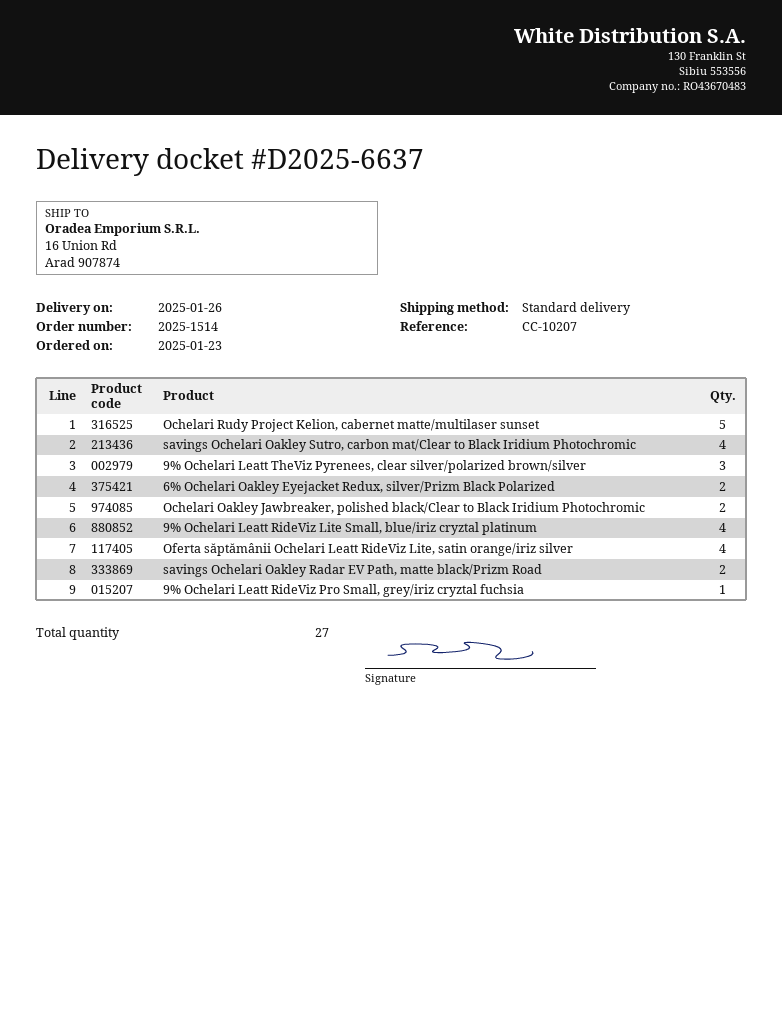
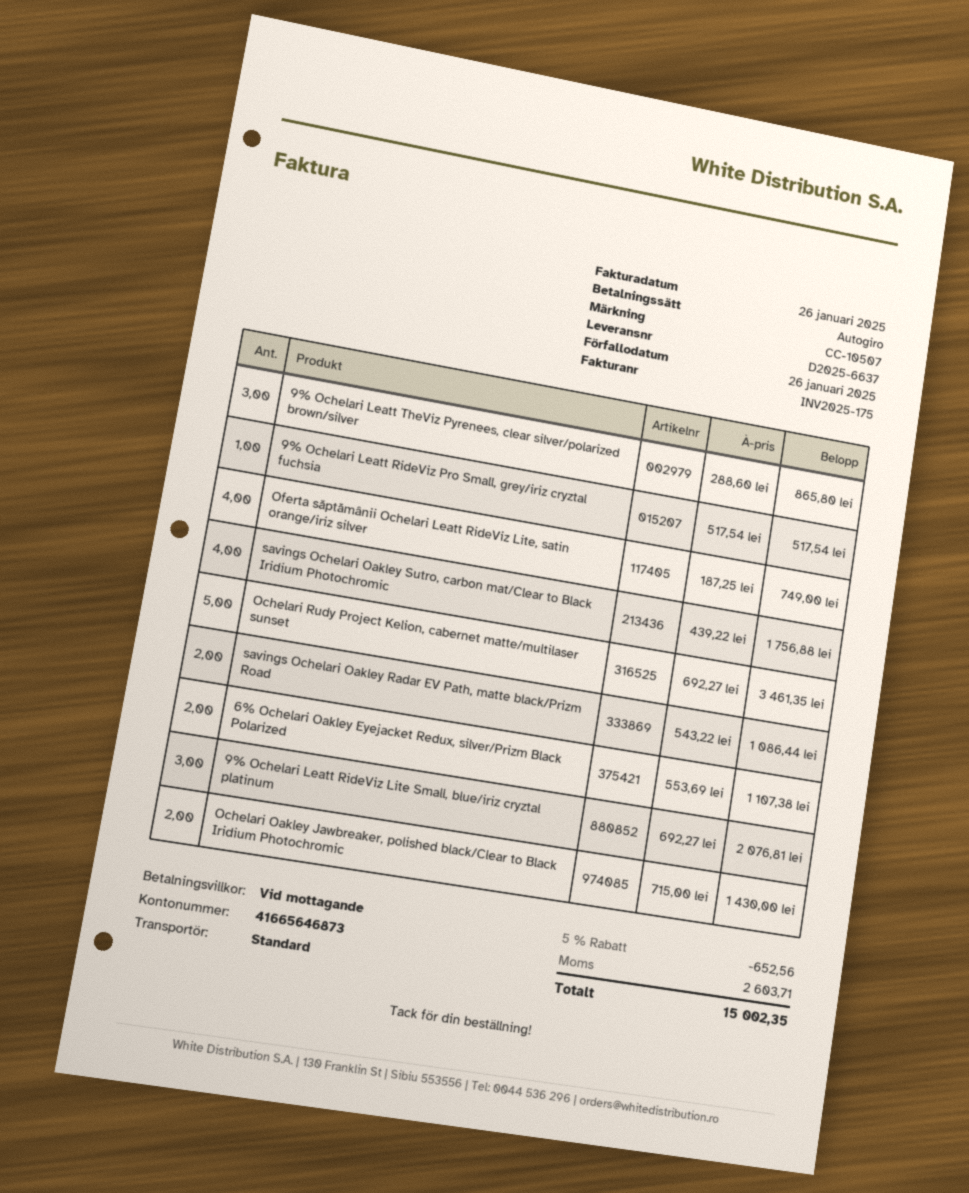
reference: CC-10207 -> CC-10507
9% Ochelari Leatt RideViz Lite Small, blue/iriz cryztal platinum: 4 -> 3

